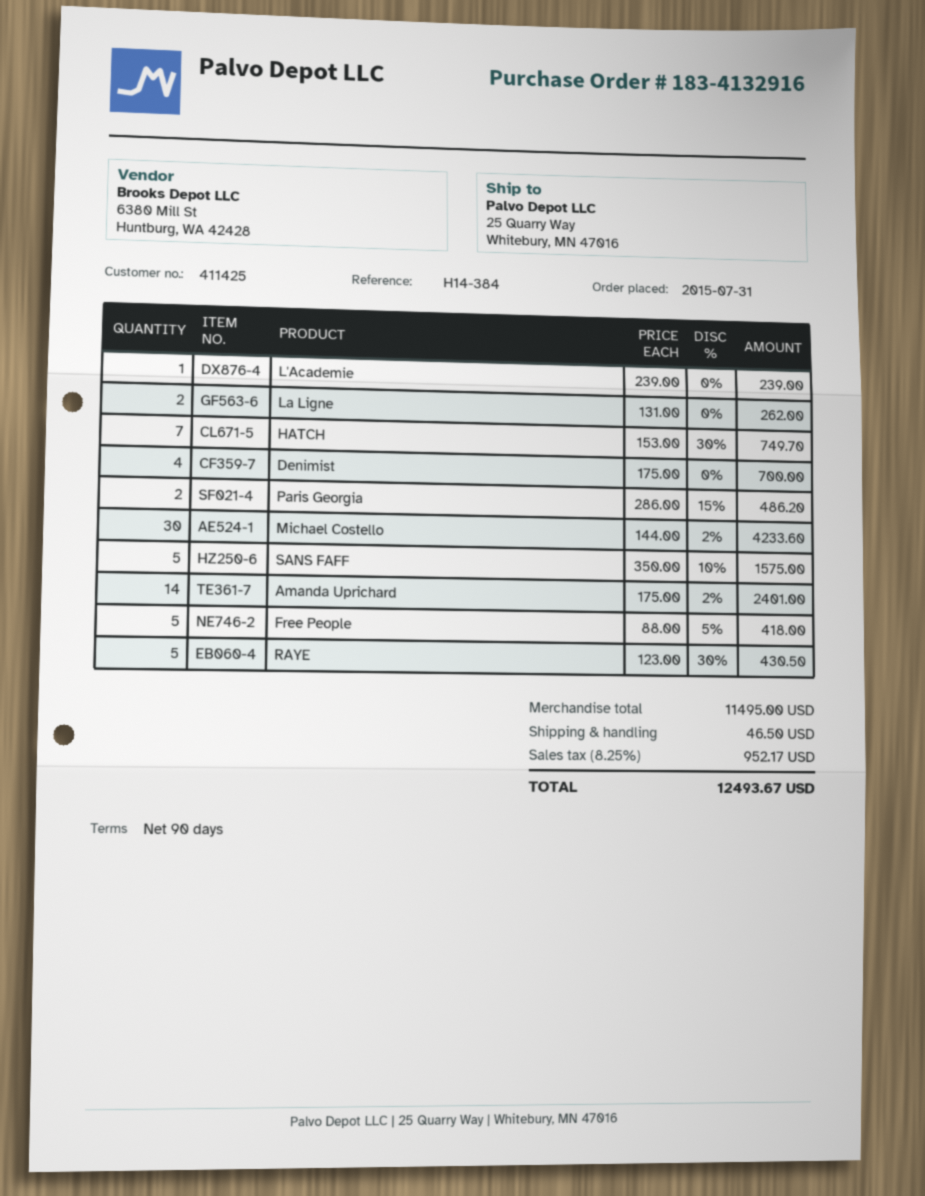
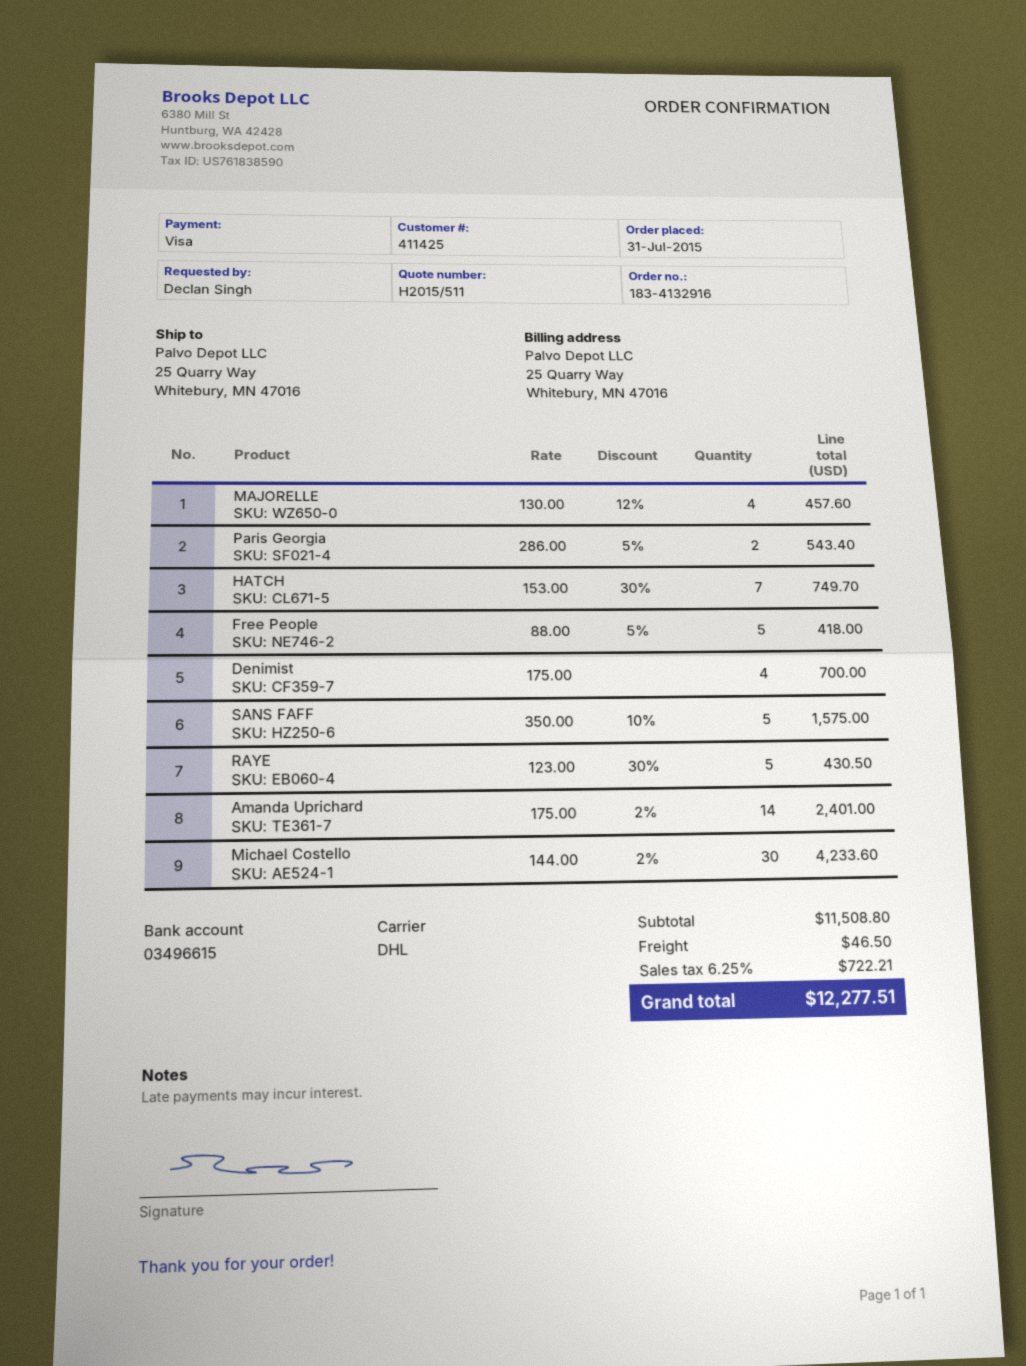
L'Academie: 1 x 239.00 = 239.00 -> none
La Ligne: 2 x 131.00 = 262.00 -> none
Paris Georgia: 2 x 286.00 - 15% = 486.20 -> 2 x 286.00 - 5% = 543.40
MAJORELLE: none -> 4 x 130.00 - 12% = 457.60
subtotal: 11495.00 -> 11508.80
tax: 8.25% = 952.17 -> 6.25% = 722.21
total: 12493.67 -> 12277.51

